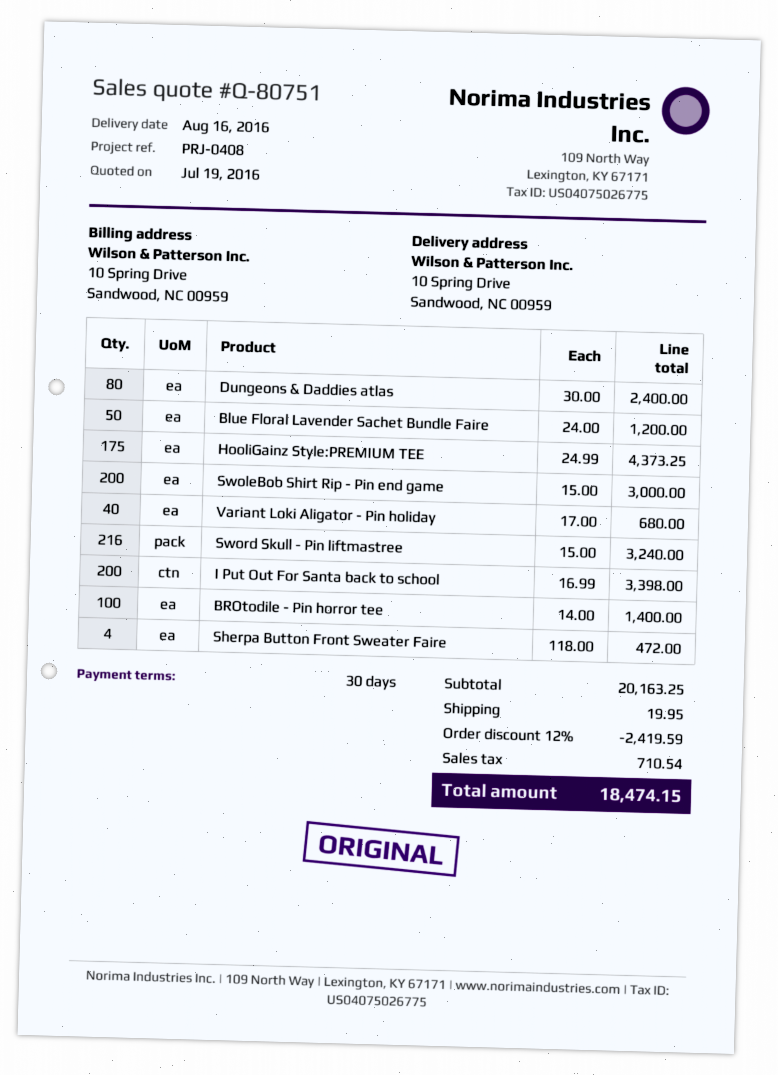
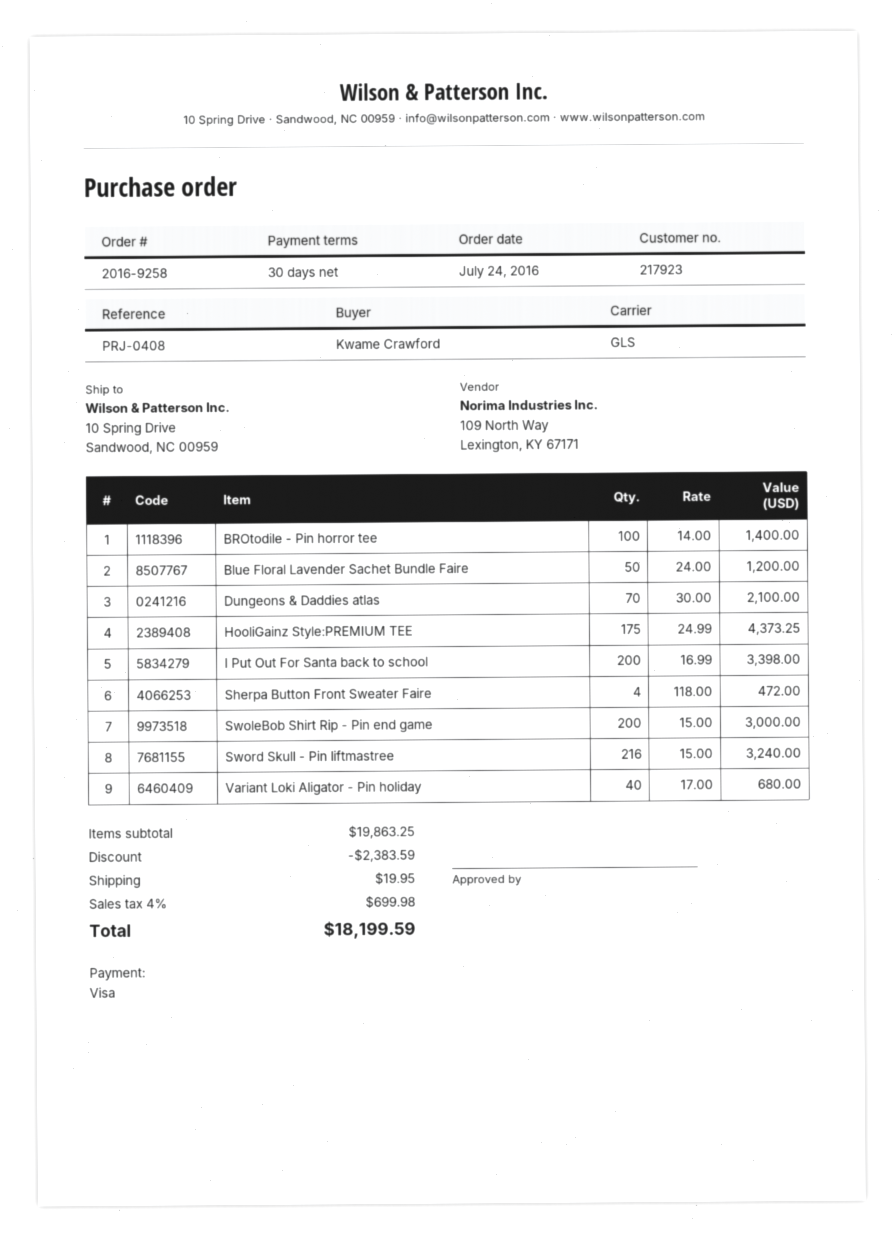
Dungeons & Daddies atlas: 80 x 30.00 = 2400.00 -> 70 x 30.00 = 2100.00
subtotal: 20163.25 -> 19863.25
discount: 2419.59 -> 2383.59
tax: 710.54 -> 699.98
total: 18474.15 -> 18199.59

